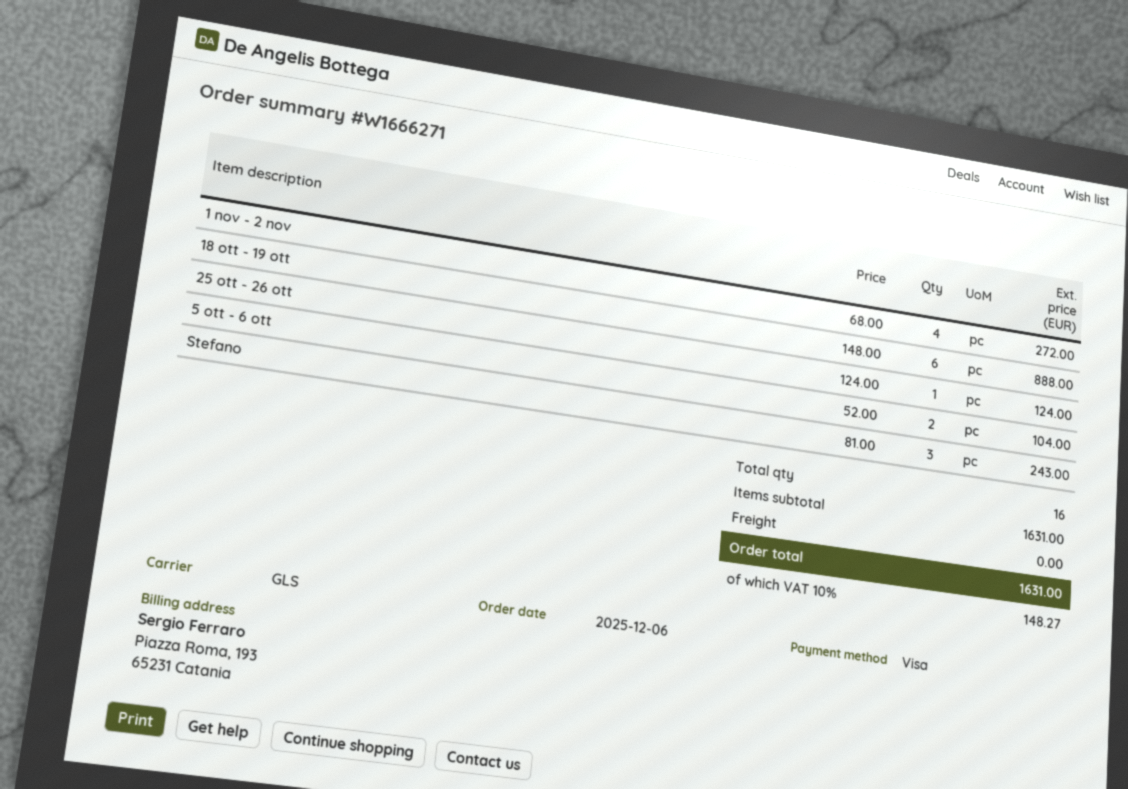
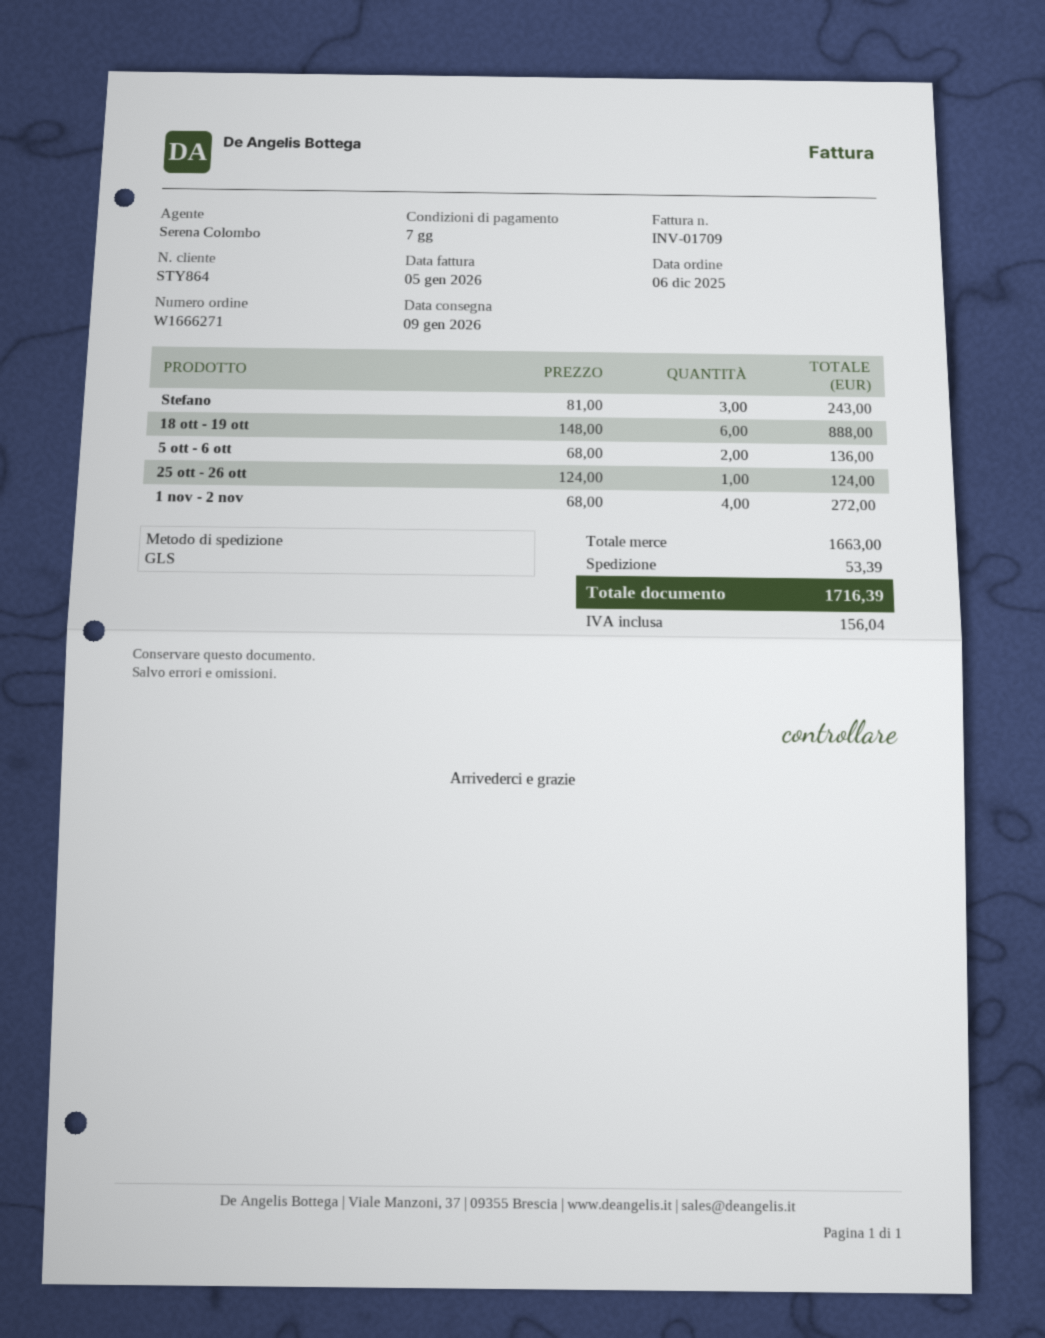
5 ott - 6 ott: 2 x 52.00 = 104.00 -> 2 x 68.00 = 136.00
subtotal: 1631.00 -> 1663.00
shipping: 0.00 -> 53.39
tax: 148.27 -> 156.04
total: 1631.00 -> 1716.39

